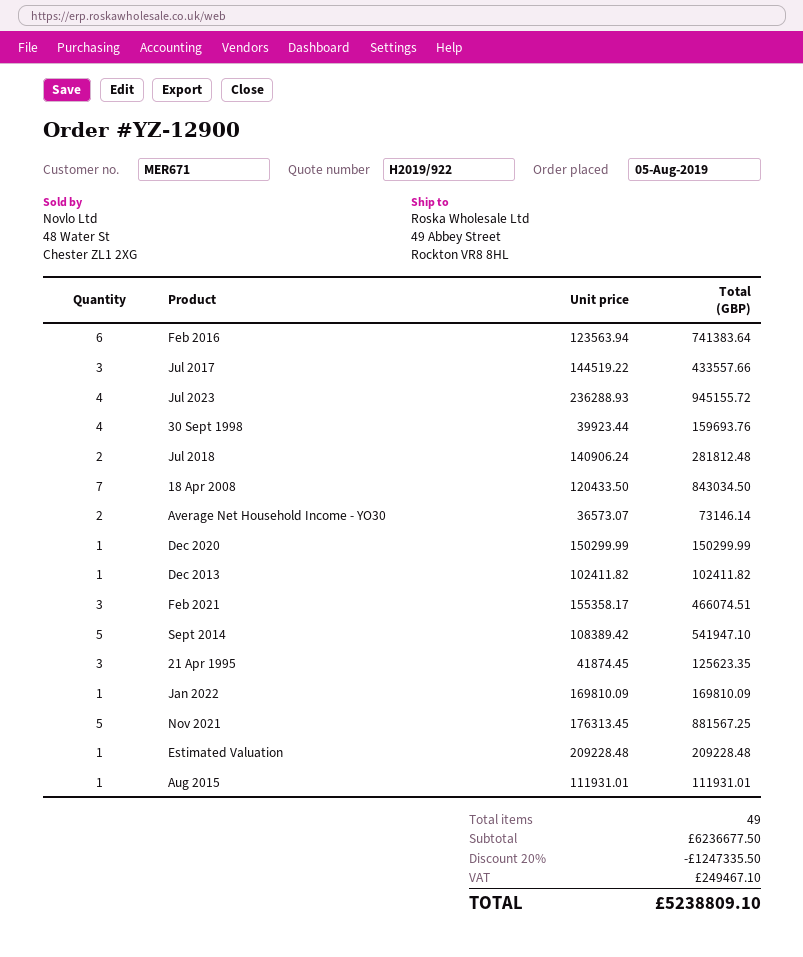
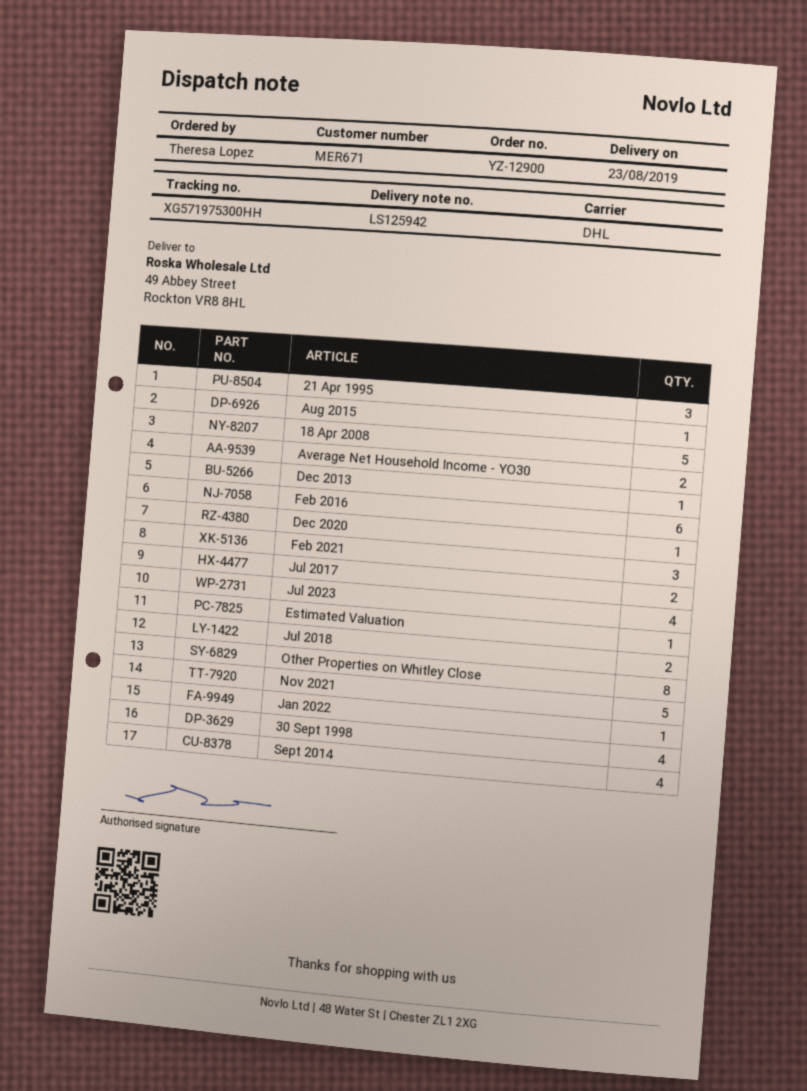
Jul 2017: 3 -> 2
18 Apr 2008: 7 -> 5
Sept 2014: 5 -> 4
Other Properties on Whitley Close: none -> 8

